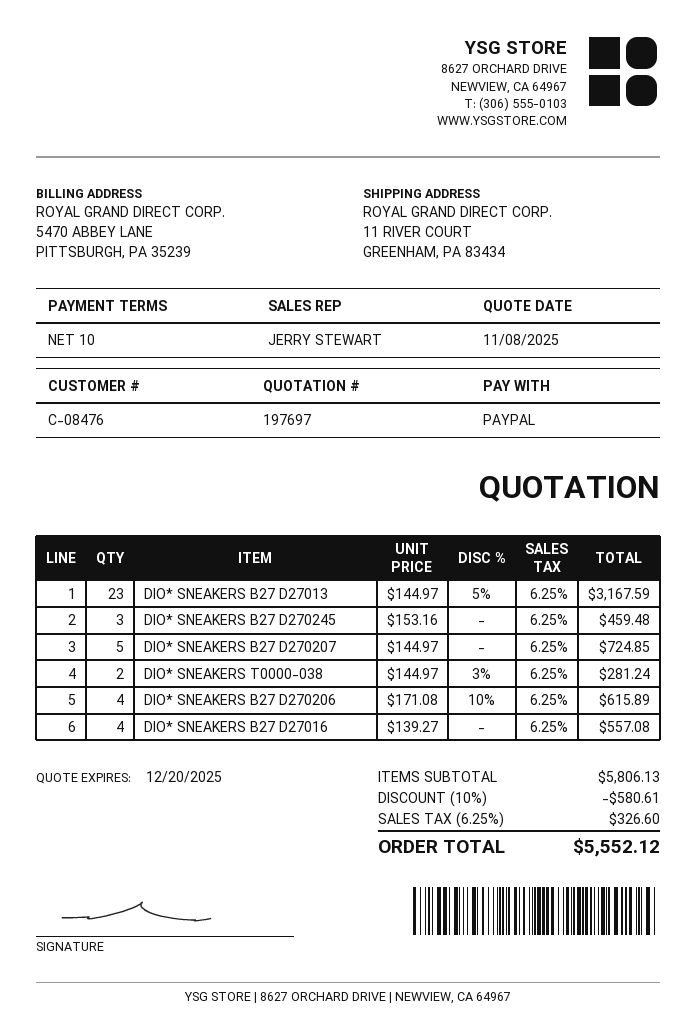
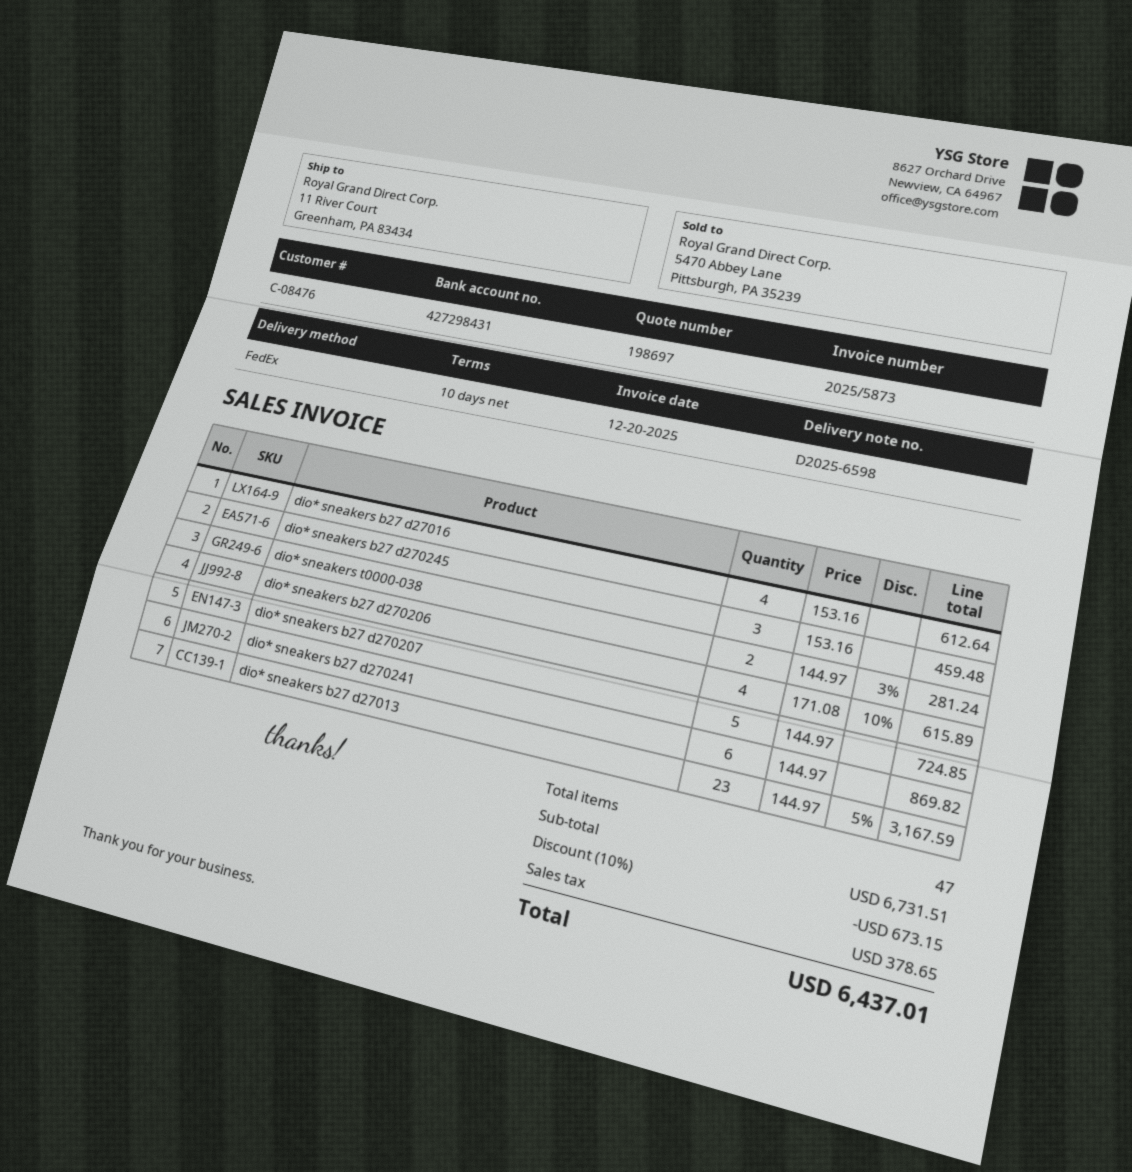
quote number: 197697 -> 198697
DIO* SNEAKERS B27 D27016: 4 x 139.27 = 557.08 -> 4 x 153.16 = 612.64
dio* sneakers b27 d270241: none -> 6 x 144.97 = 869.82
subtotal: 5806.13 -> 6731.51
discount: 10% = 580.61 -> 10% = 673.15
tax: 326.60 -> 378.65
total: 5552.12 -> 6437.01

